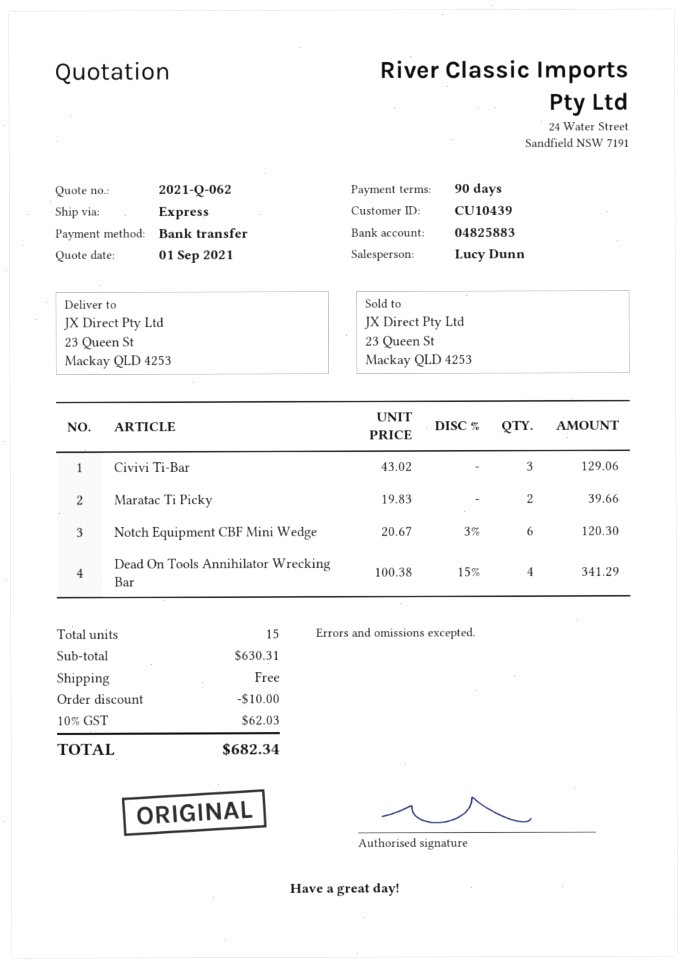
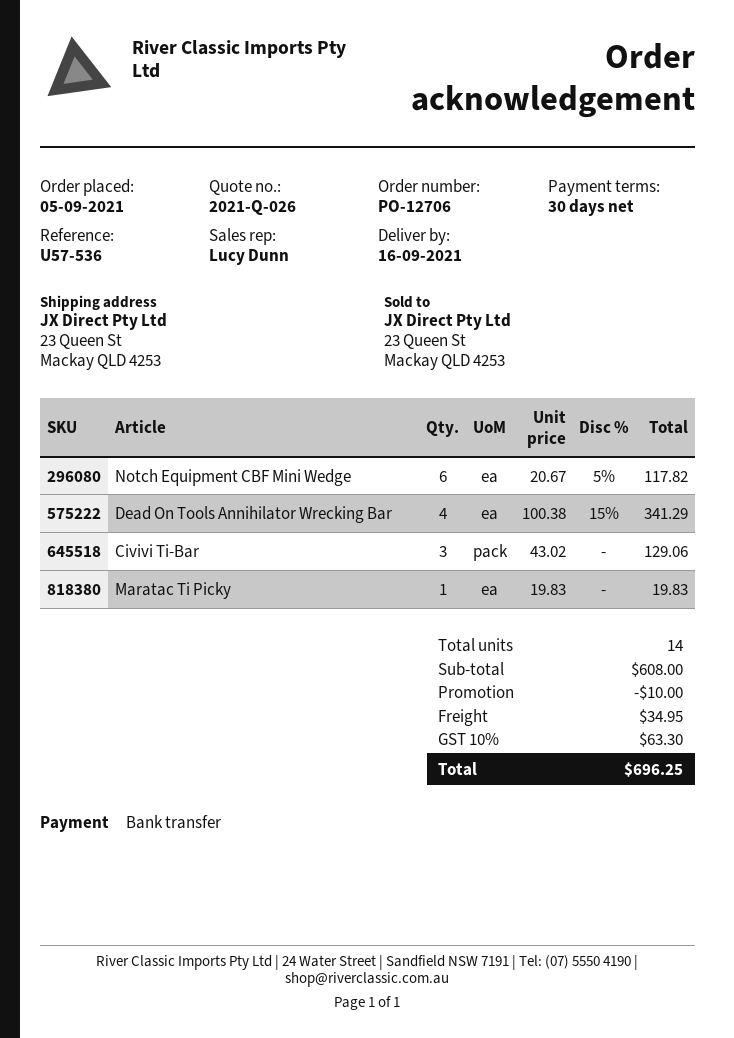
quote number: 2021-Q-062 -> 2021-Q-026
payment terms: 90 days -> 30 days
Maratac Ti Picky: 2 x 19.83 = 39.66 -> 1 x 19.83 = 19.83
Notch Equipment CBF Mini Wedge: 6 x 20.67 - 3% = 120.30 -> 6 x 20.67 - 5% = 117.82
total quantity: 15 -> 14
subtotal: 630.31 -> 608.00
shipping: 0.00 -> 34.95
tax: 10% = 62.03 -> 10% = 63.30
total: 682.34 -> 696.25

